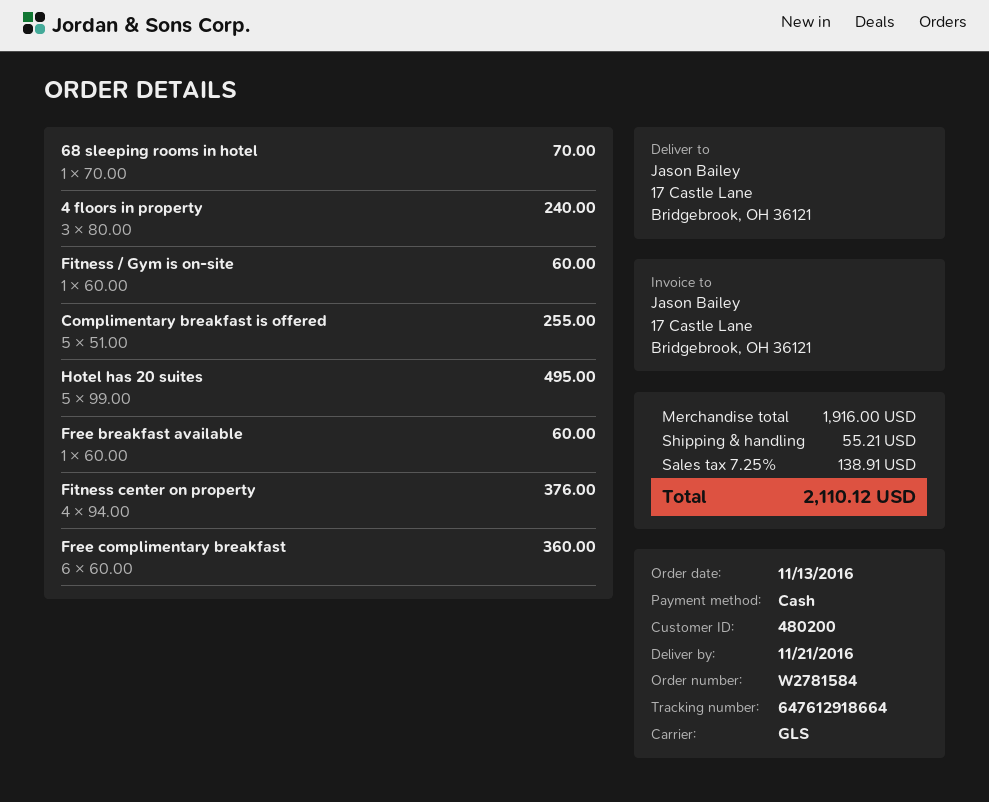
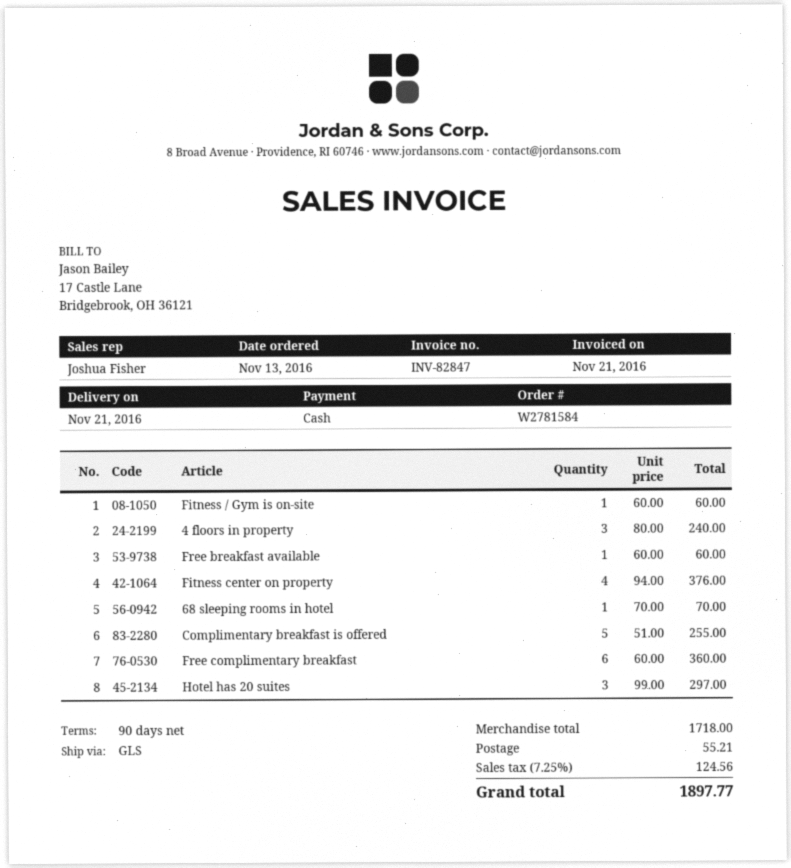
Hotel has 20 suites: 5 x 99.00 = 495.00 -> 3 x 99.00 = 297.00
subtotal: 1916.00 -> 1718.00
tax: 7.25% = 138.91 -> 7.25% = 124.56
total: 2110.12 -> 1897.77

